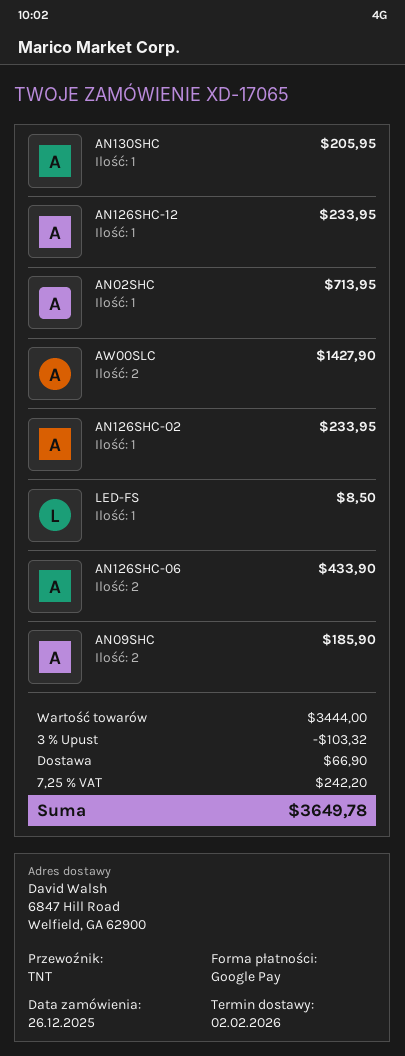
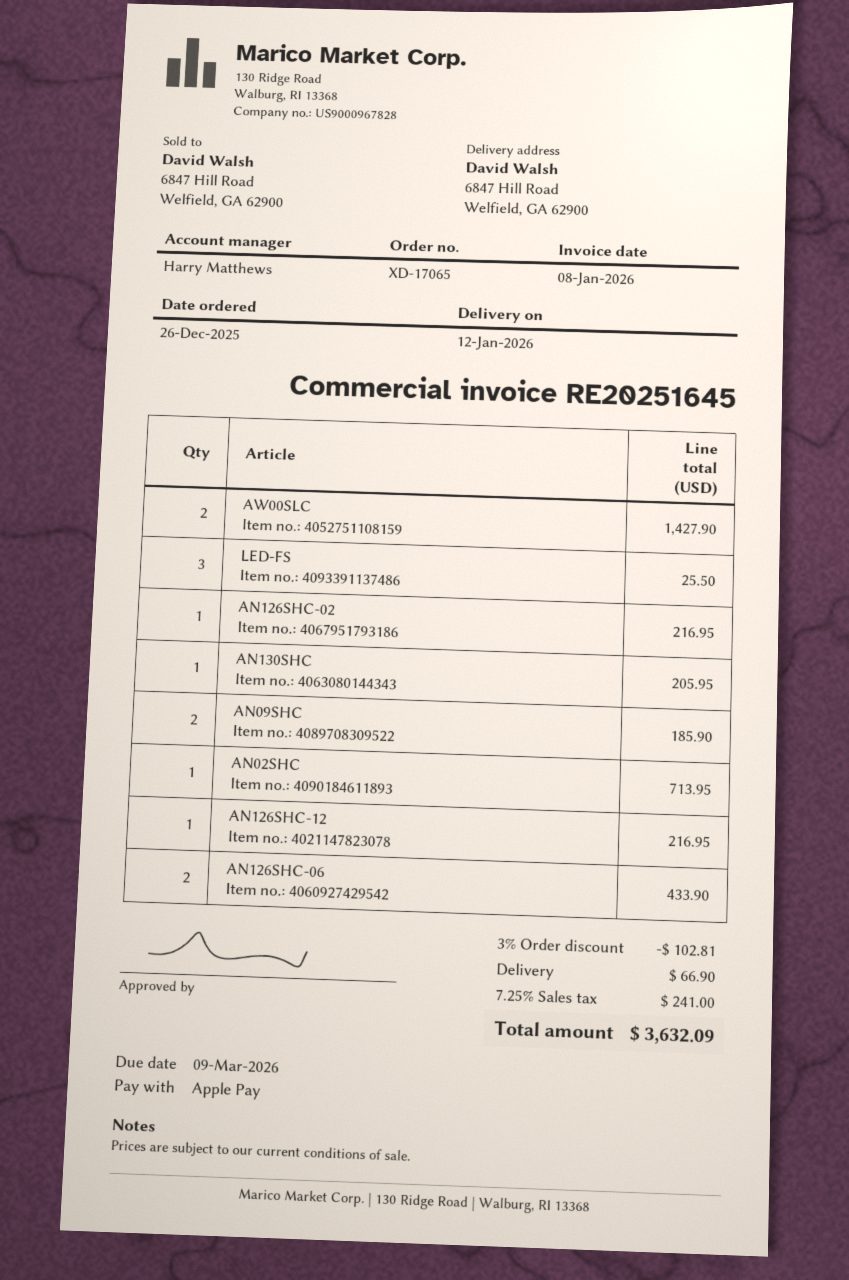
delivery date: 2026-02-02 -> 2026-01-12
payment method: Google Pay -> Apple Pay
AN126SHC-12: 1 for 233.95 -> 1 for 216.95
AN126SHC-02: 1 for 233.95 -> 1 for 216.95
LED-FS: 1 for 8.50 -> 3 for 25.50
discount: 3% = 103.32 -> 3% = 102.81
tax: 7.25% = 242.20 -> 7.25% = 241.00
total: 3649.78 -> 3632.09

